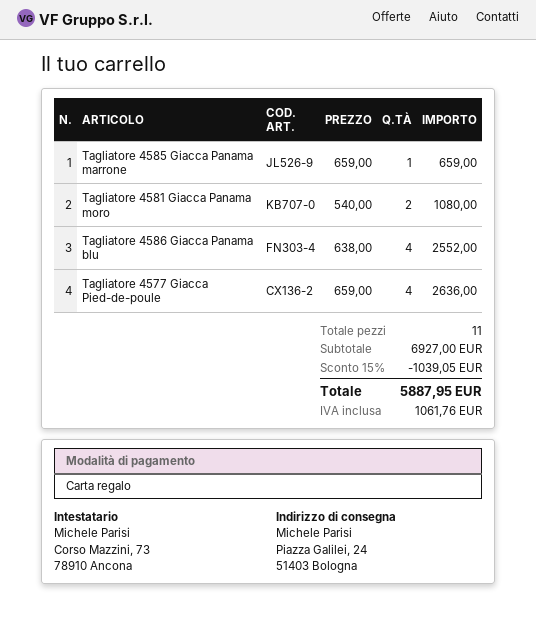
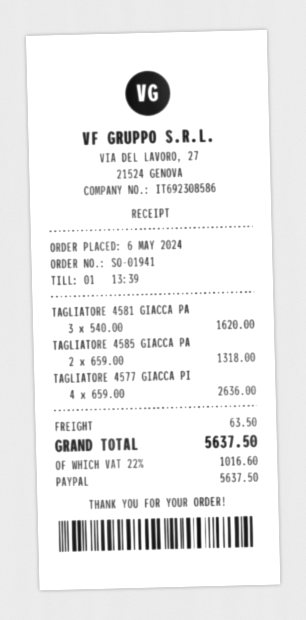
payment method: gift card -> PayPal
Tagliatore 4585 Giacca Panama marrone: 1 x 659.00 = 659.00 -> 2 x 659.00 = 1318.00
Tagliatore 4581 Giacca Panama moro: 2 x 540.00 = 1080.00 -> 3 x 540.00 = 1620.00
Tagliatore 4586 Giacca Panama blu: 4 x 638.00 = 2552.00 -> none
discount: 15% = 1039.05 -> none
shipping: none -> 63.50
tax: 1061.76 -> 1016.60
total: 5887.95 -> 5637.50

